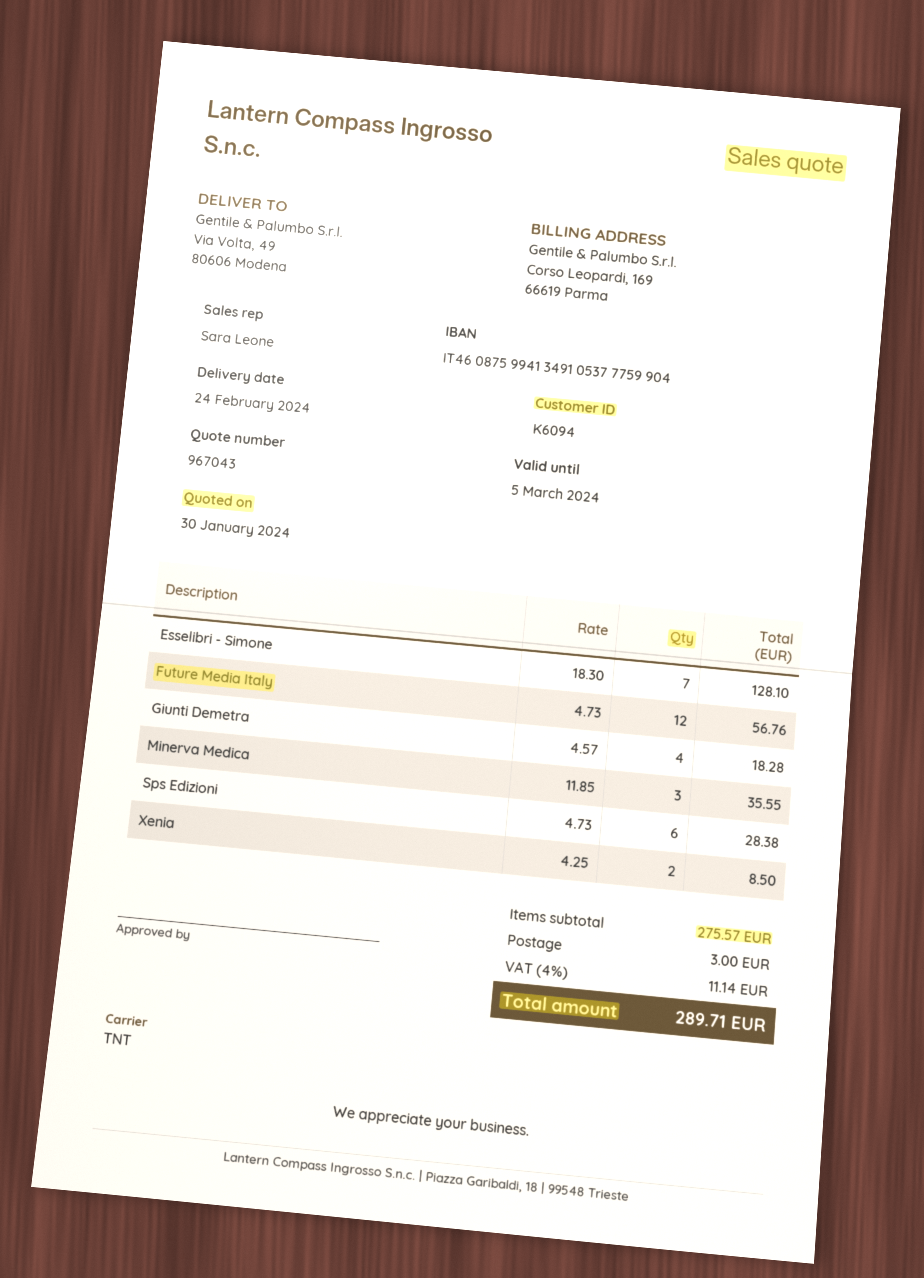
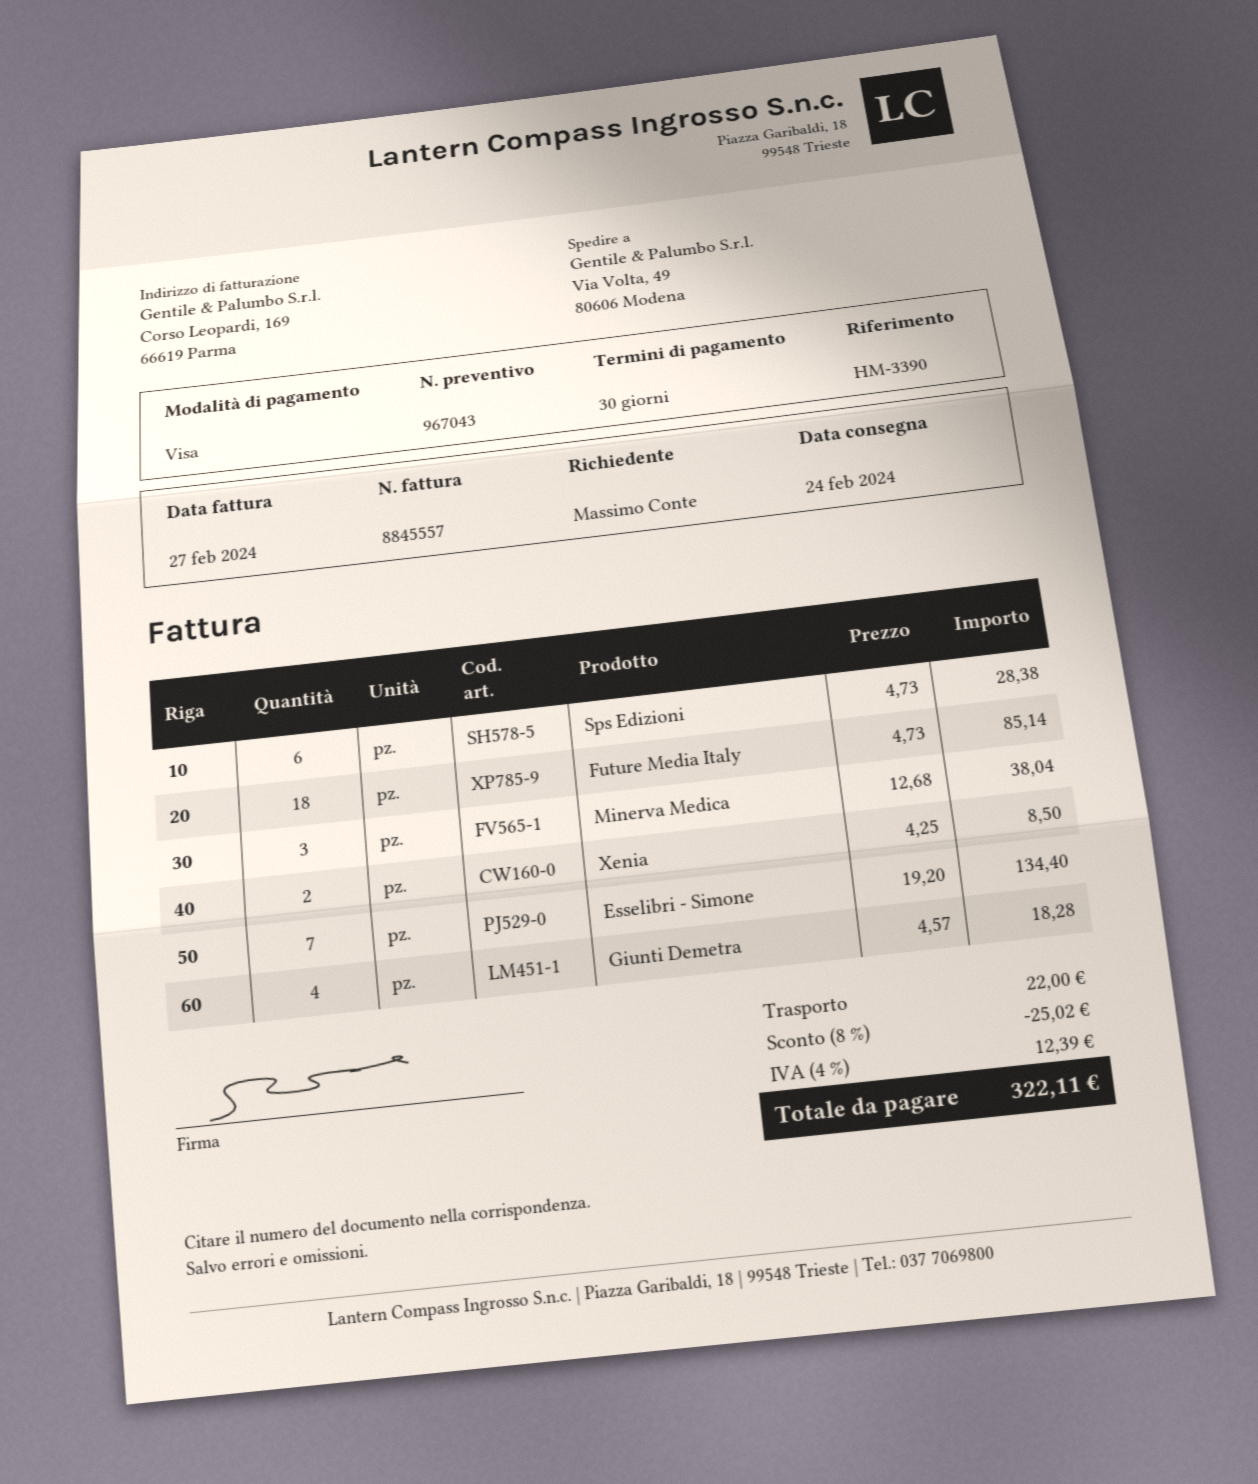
Esselibri - Simone: 7 x 18.30 = 128.10 -> 7 x 19.20 = 134.40
Future Media Italy: 12 x 4.73 = 56.76 -> 18 x 4.73 = 85.14
Minerva Medica: 3 x 11.85 = 35.55 -> 3 x 12.68 = 38.04
discount: none -> 8% = 25.02
shipping: 3.00 -> 22.00
tax: 4% = 11.14 -> 4% = 12.39
total: 289.71 -> 322.11

